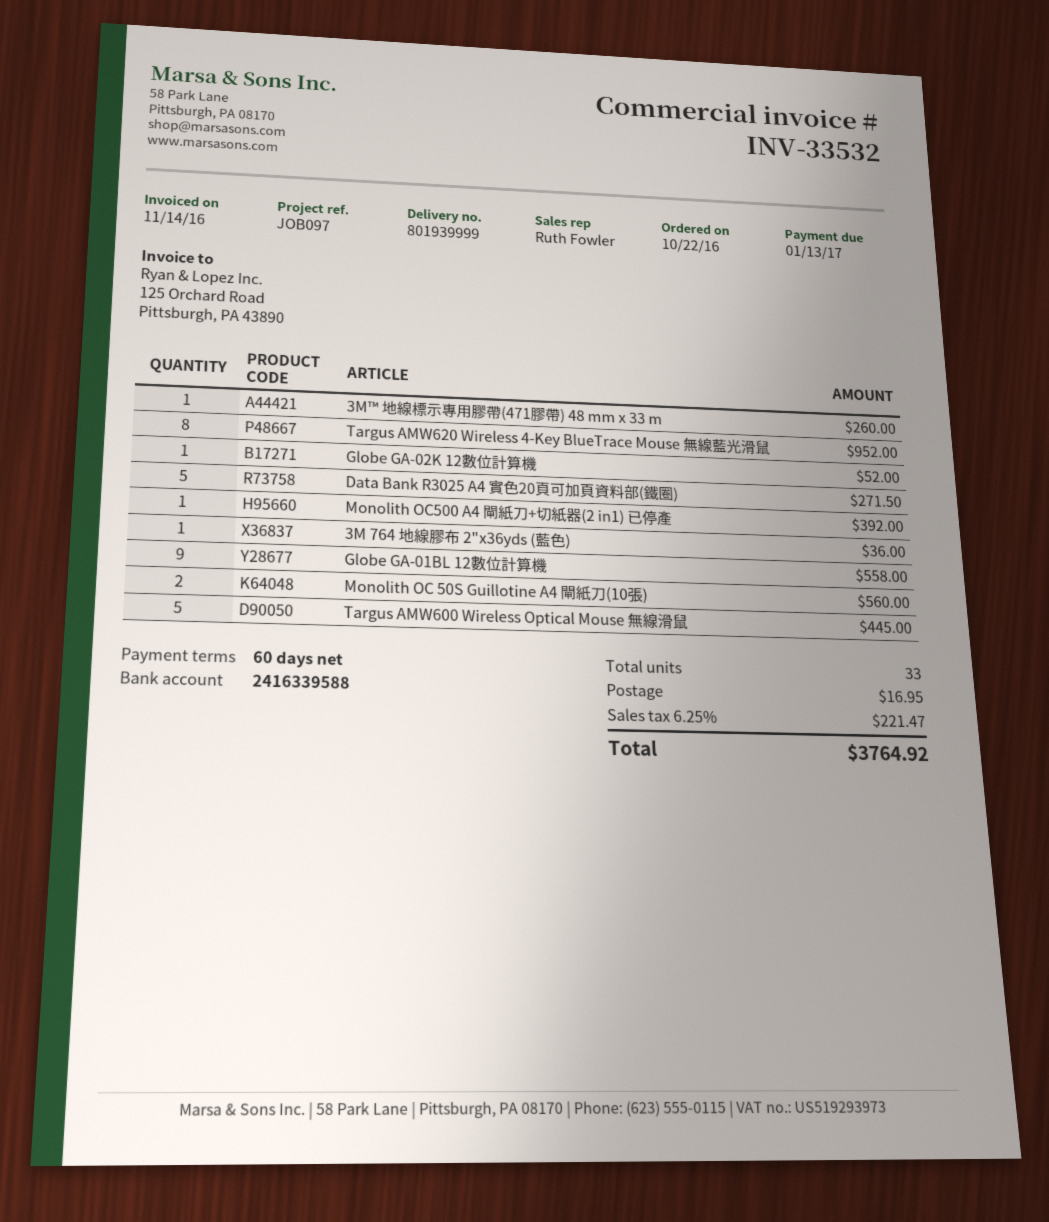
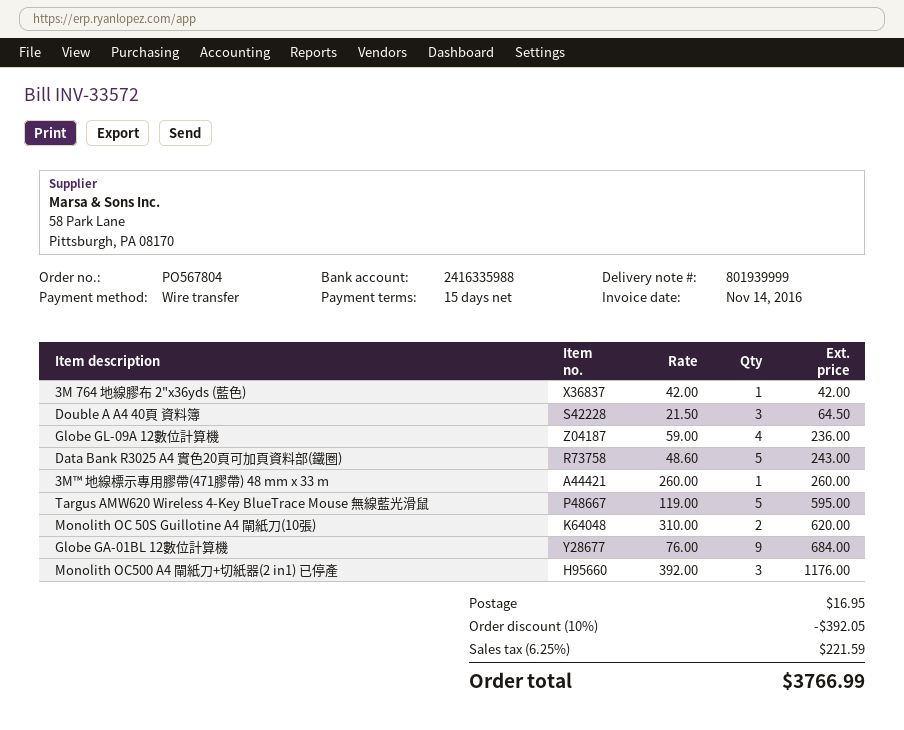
invoice number: INV-33532 -> INV-33572
payment terms: 60 days -> 15 days
bank account: 2416339588 -> 2416335988
Targus AMW620 Wireless 4-Key BlueTrace Mouse 無線藍光滑鼠: 8 for 952.00 -> 5 for 595.00
Globe GA-02K 12數位計算機: 1 for 52.00 -> none
Data Bank R3025 A4 實色20頁可加頁資料部(鐵圈): 5 for 271.50 -> 5 for 243.00
Monolith OC500 A4 閘紙刀+切紙器(2 in1) 已停產: 1 for 392.00 -> 3 for 1176.00
3M 764 地線膠布 2"x36yds (藍色): 1 for 36.00 -> 1 for 42.00
Globe GA-01BL 12數位計算機: 9 for 558.00 -> 9 for 684.00
Monolith OC 50S Guillotine A4 閘紙刀(10張): 2 for 560.00 -> 2 for 620.00
Targus AMW600 Wireless Optical Mouse 無線滑鼠: 5 for 445.00 -> none
Double A A4 40頁 資料簿: none -> 3 for 64.50
Globe GL-09A 12數位計算機: none -> 4 for 236.00
discount: none -> 10% = 392.05
tax: 6.25% = 221.47 -> 6.25% = 221.59
total: 3764.92 -> 3766.99

